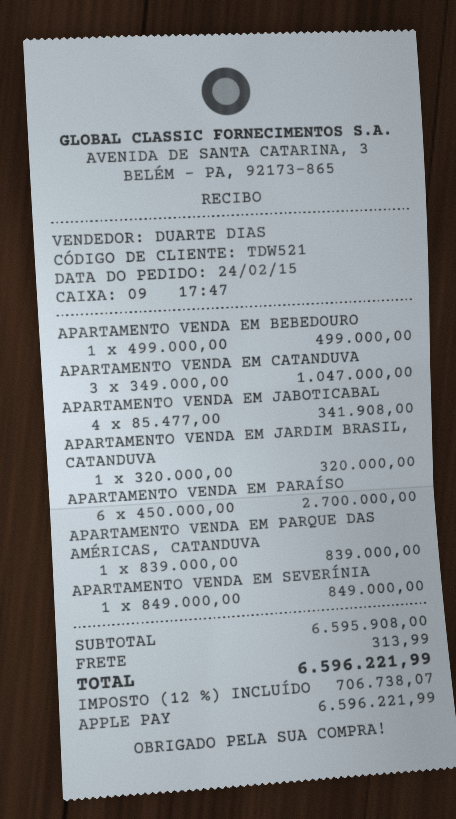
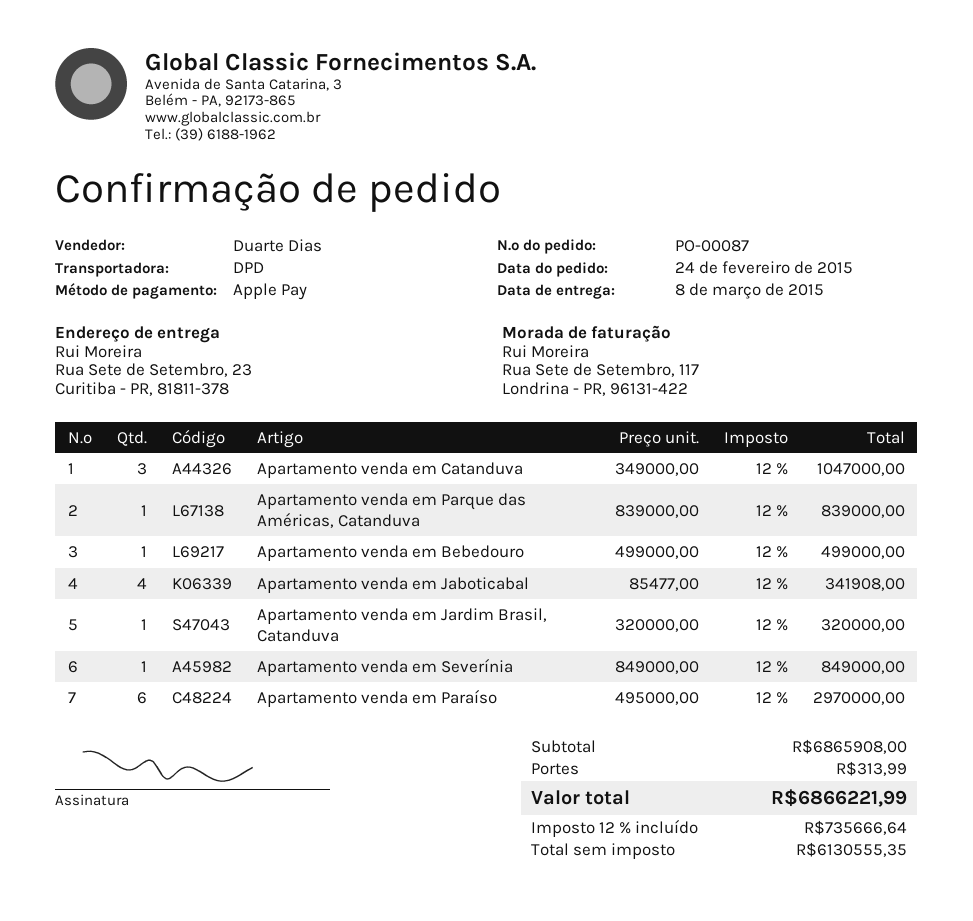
APARTAMENTO VENDA EM PARAÍSO: 6 x 450000.00 = 2700000.00 -> 6 x 495000.00 = 2970000.00
subtotal: 6595908.00 -> 6865908.00
tax: 12% = 706738.07 -> 12% = 735666.64
total: 6596221.99 -> 6866221.99

